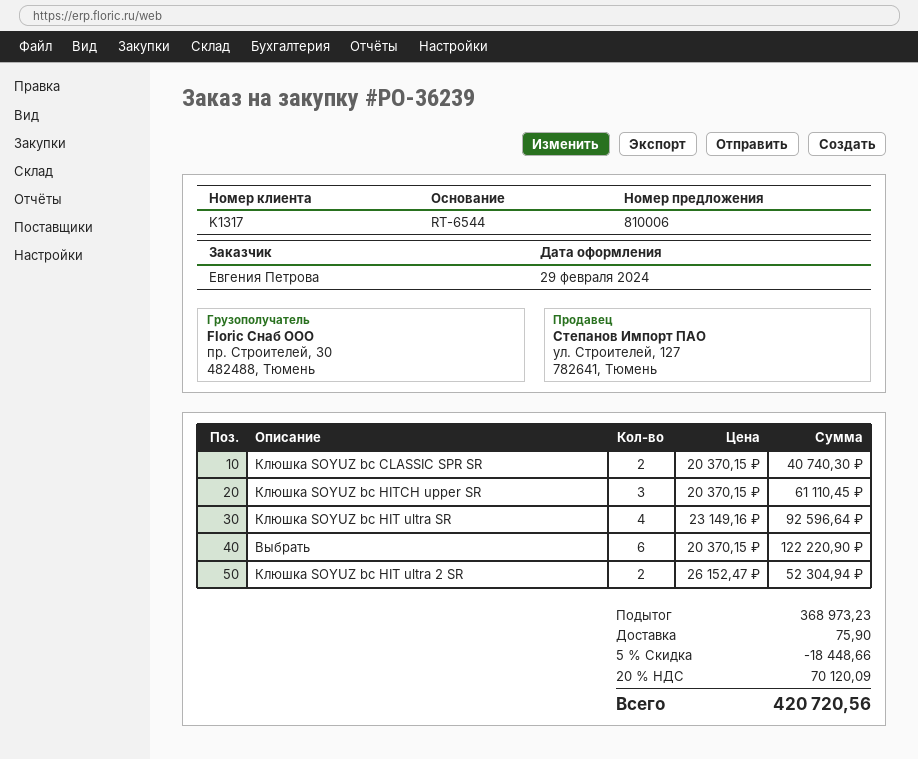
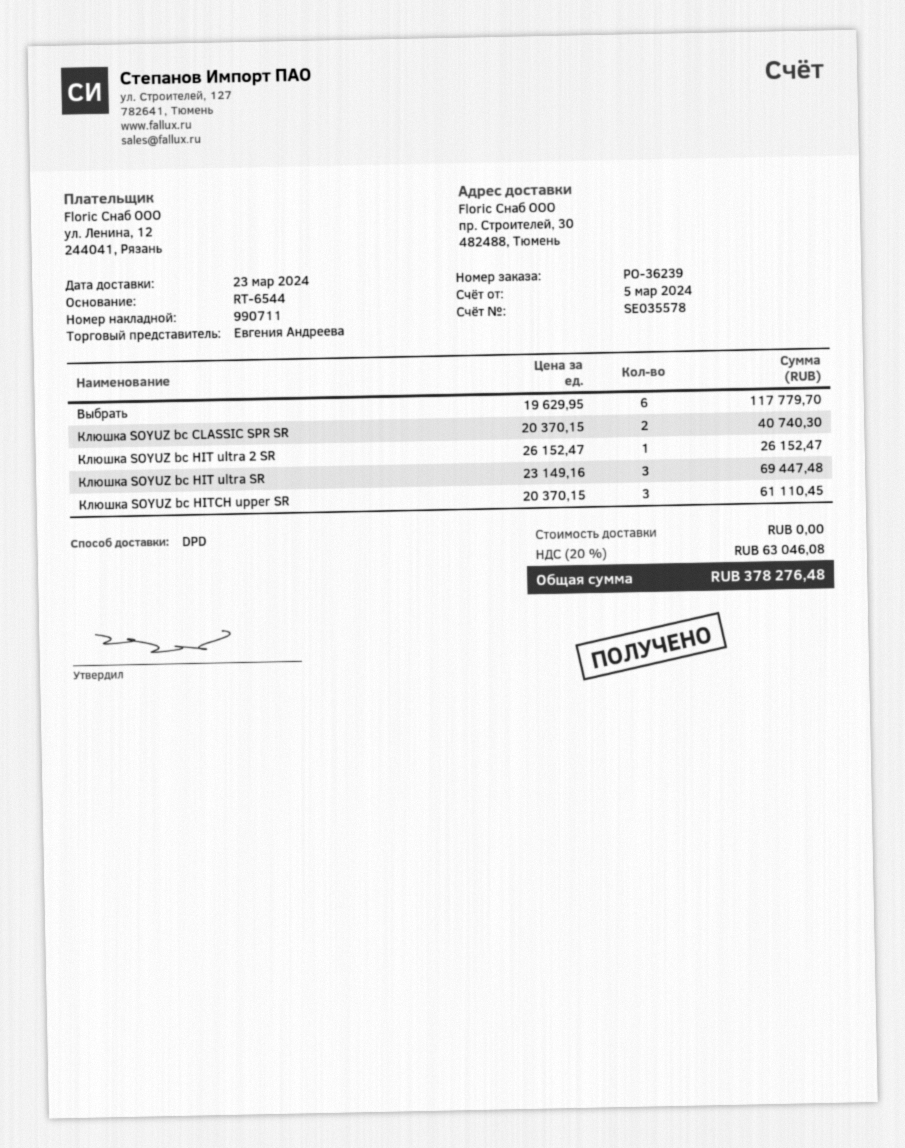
Клюшка SOYUZ bc HIT ultra SR: 4 x 23149.16 = 92596.64 -> 3 x 23149.16 = 69447.48
Выбрать: 6 x 20370.15 = 122220.90 -> 6 x 19629.95 = 117779.70
Клюшка SOYUZ bc HIT ultra 2 SR: 2 x 26152.47 = 52304.94 -> 1 x 26152.47 = 26152.47
discount: 5% = 18448.66 -> none
shipping: 75.90 -> 0.00
tax: 20% = 70120.09 -> 20% = 63046.08
total: 420720.56 -> 378276.48

